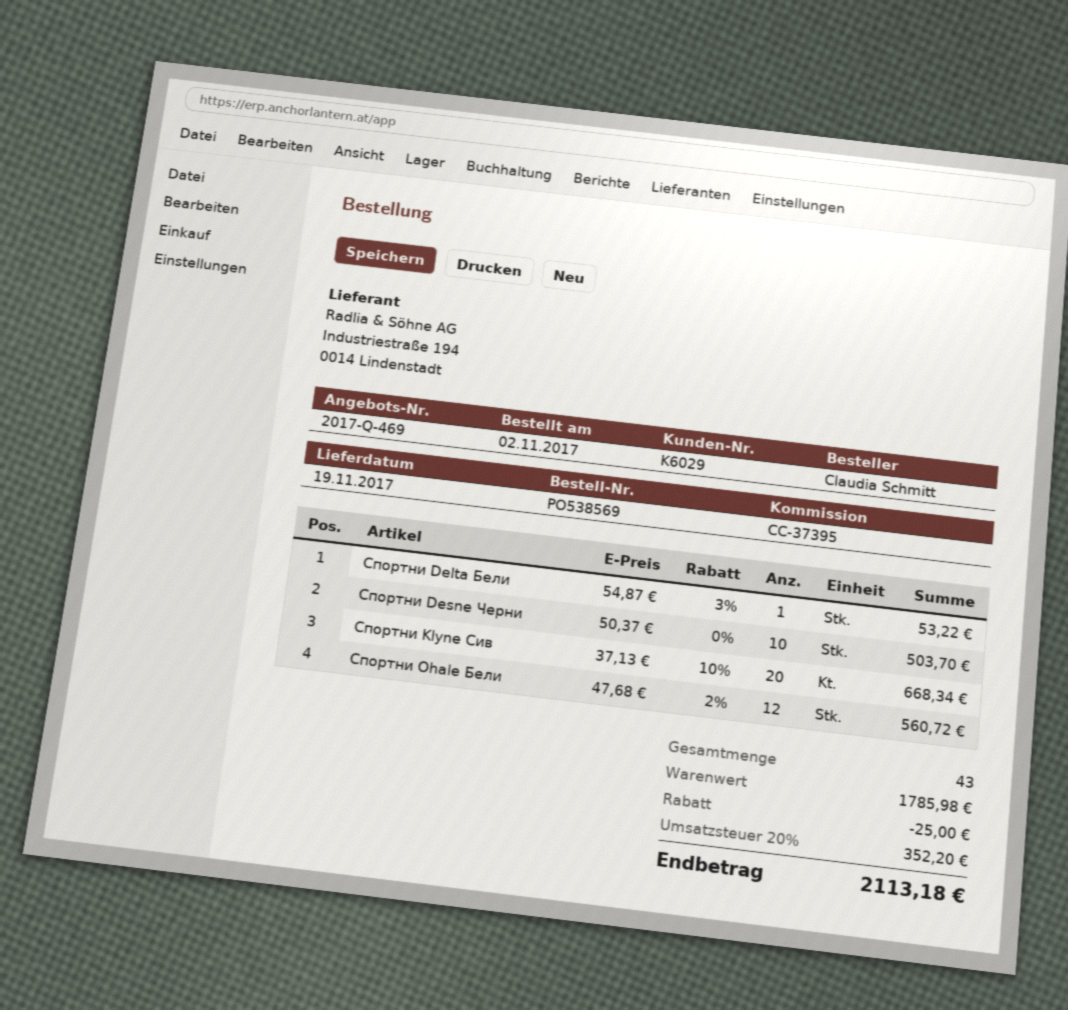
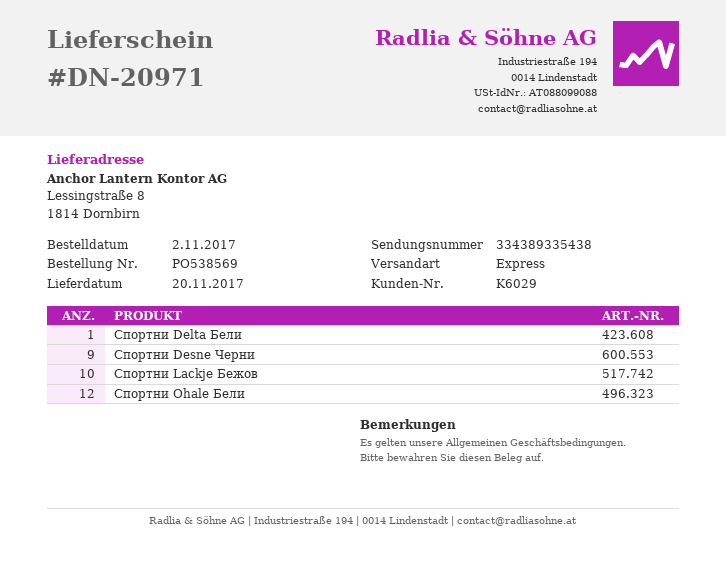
delivery date: 2017-11-19 -> 2017-11-20
Спортни Desne Черни: 10 -> 9
Спортни Klyne Сив: 20 -> none
Спортни Lackje Бежов: none -> 10

